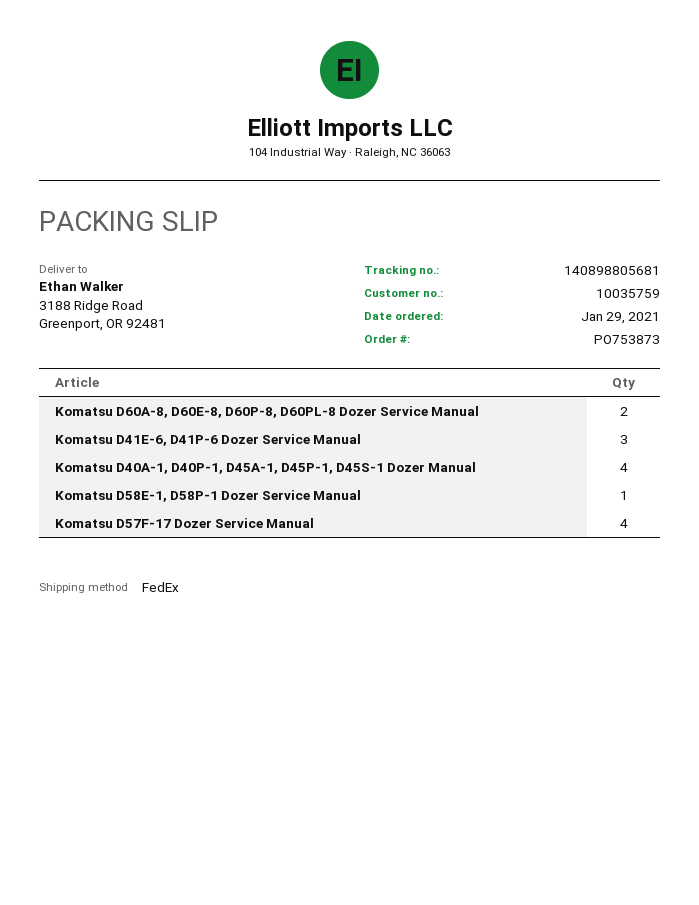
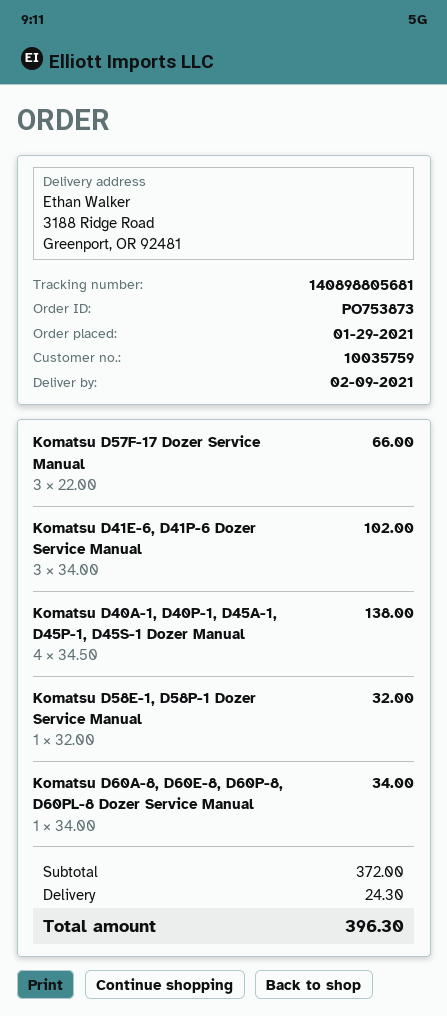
Komatsu D60A-8, D60E-8, D60P-8, D60PL-8 Dozer Service Manual: 2 -> 1
Komatsu D57F-17 Dozer Service Manual: 4 -> 3

